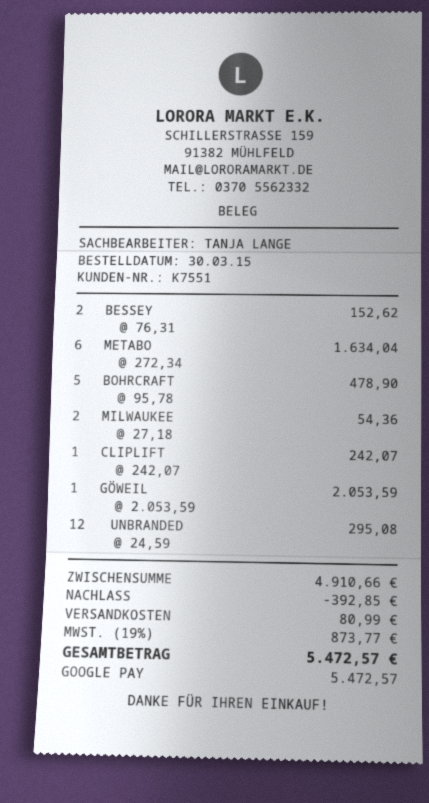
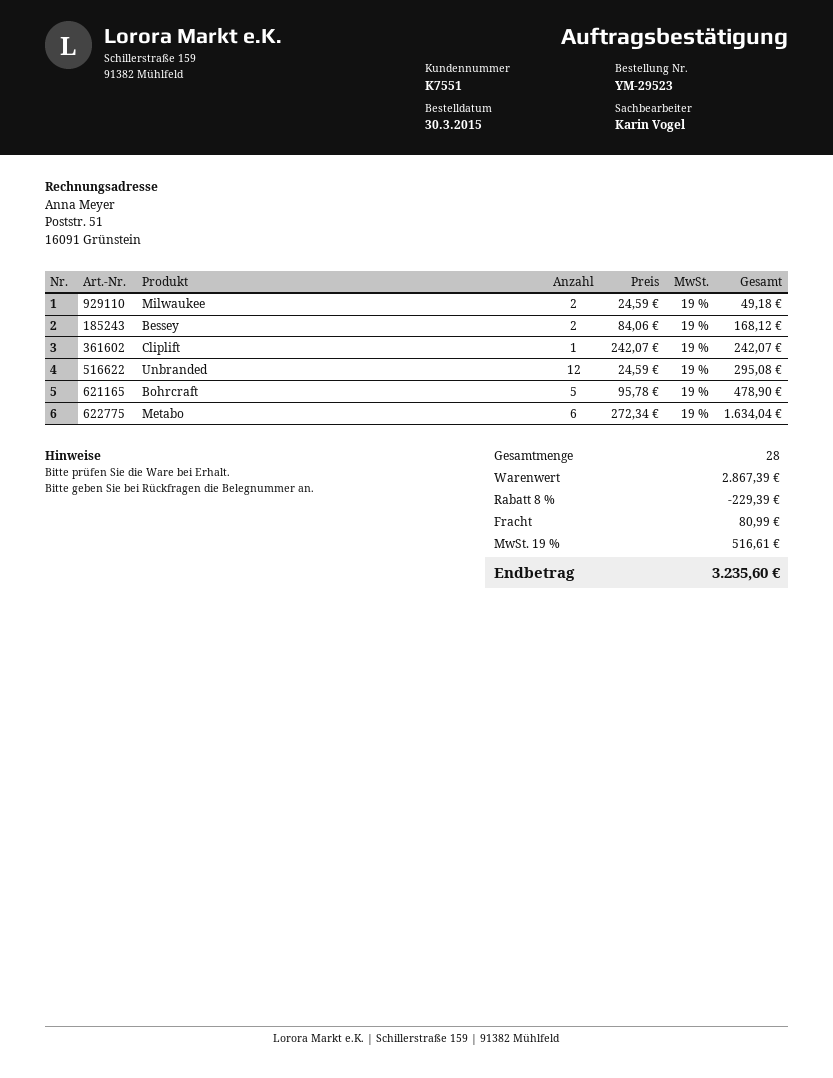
sales rep: TANJA LANGE -> Karin Vogel
BESSEY: 2 x 76.31 = 152.62 -> 2 x 84.06 = 168.12
MILWAUKEE: 2 x 27.18 = 54.36 -> 2 x 24.59 = 49.18
GÖWEIL: 1 x 2053.59 = 2053.59 -> none
subtotal: 4910.66 -> 2867.39
discount: 392.85 -> 229.39
tax: 19% = 873.77 -> 19% = 516.61
total: 5472.57 -> 3235.60

